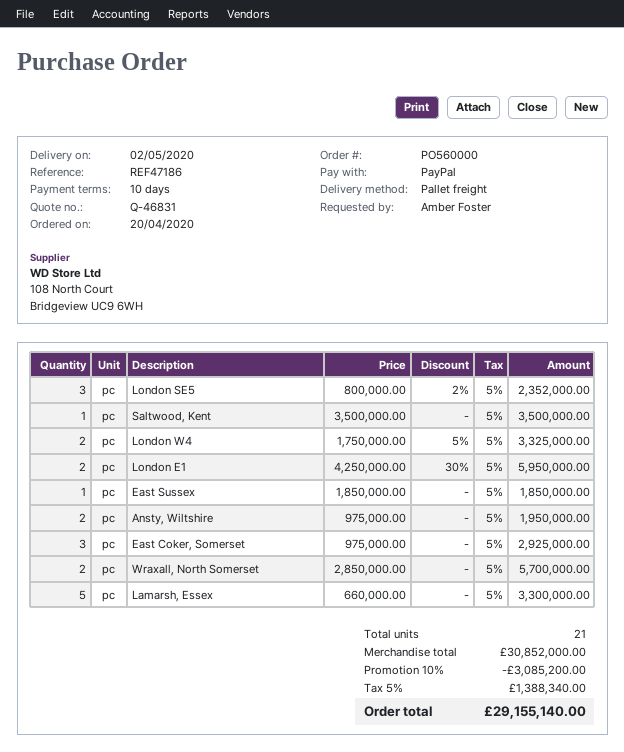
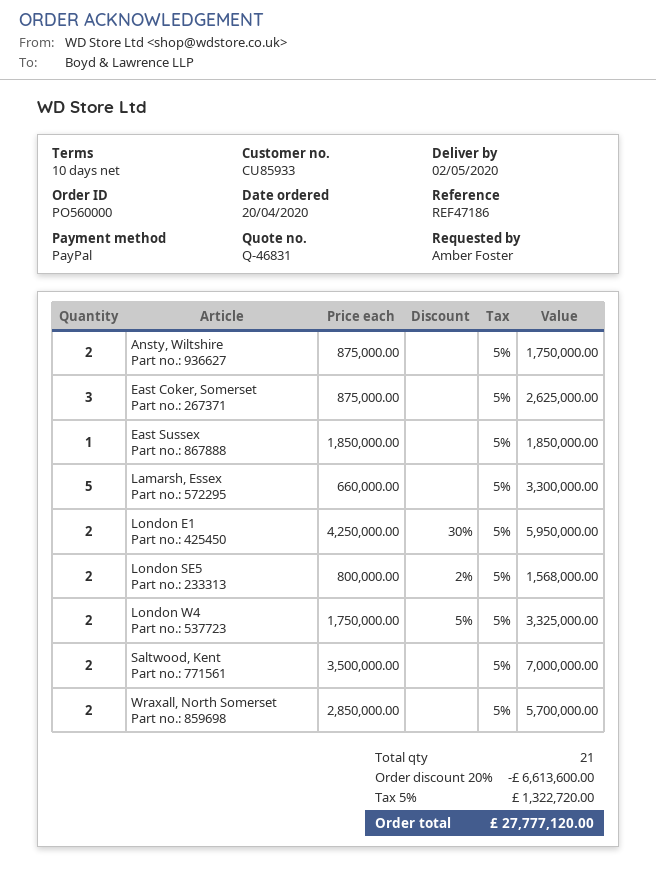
London SE5: 3 x 800000.00 - 2% = 2352000.00 -> 2 x 800000.00 - 2% = 1568000.00
Saltwood, Kent: 1 x 3500000.00 = 3500000.00 -> 2 x 3500000.00 = 7000000.00
Ansty, Wiltshire: 2 x 975000.00 = 1950000.00 -> 2 x 875000.00 = 1750000.00
East Coker, Somerset: 3 x 975000.00 = 2925000.00 -> 3 x 875000.00 = 2625000.00
discount: 10% = 3085200.00 -> 20% = 6613600.00
tax: 5% = 1388340.00 -> 5% = 1322720.00
total: 29155140.00 -> 27777120.00

